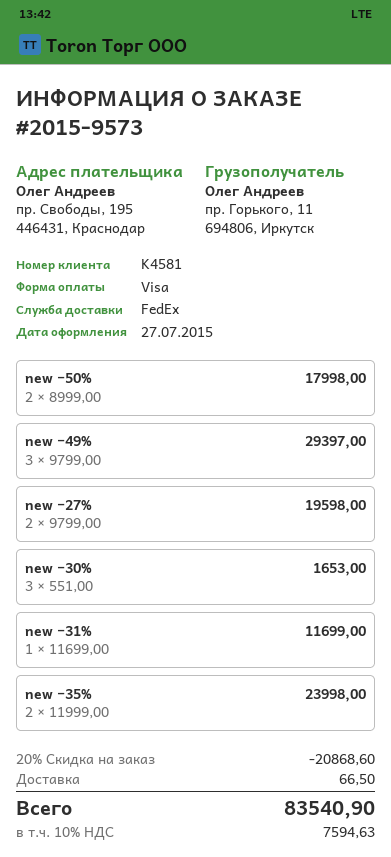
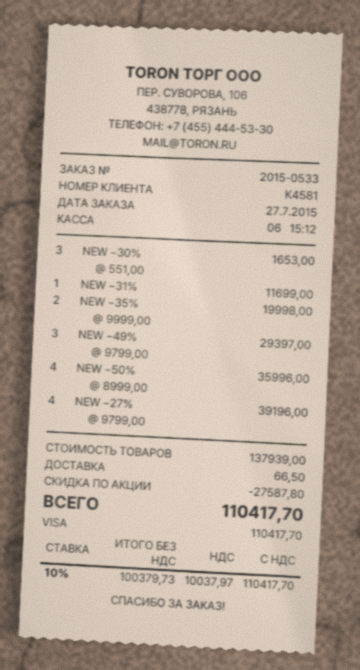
order number: 2015-9573 -> 2015-0533
new −50%: 2 x 8999.00 = 17998.00 -> 4 x 8999.00 = 35996.00
new −27%: 2 x 9799.00 = 19598.00 -> 4 x 9799.00 = 39196.00
new −35%: 2 x 11999.00 = 23998.00 -> 2 x 9999.00 = 19998.00
discount: 20868.60 -> 27587.80
tax: 10% = 7594.63 -> 10% = 10037.97
total: 83540.90 -> 110417.70

